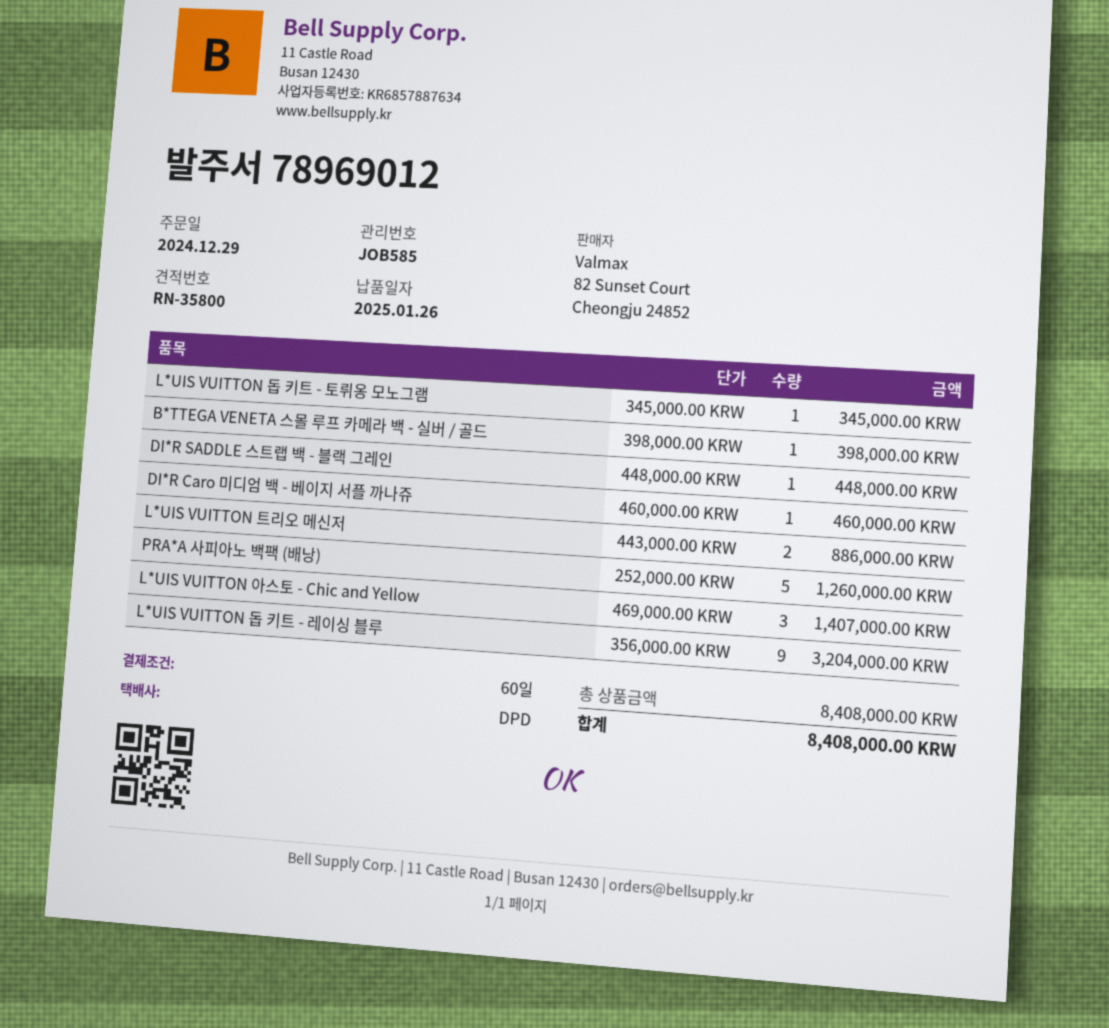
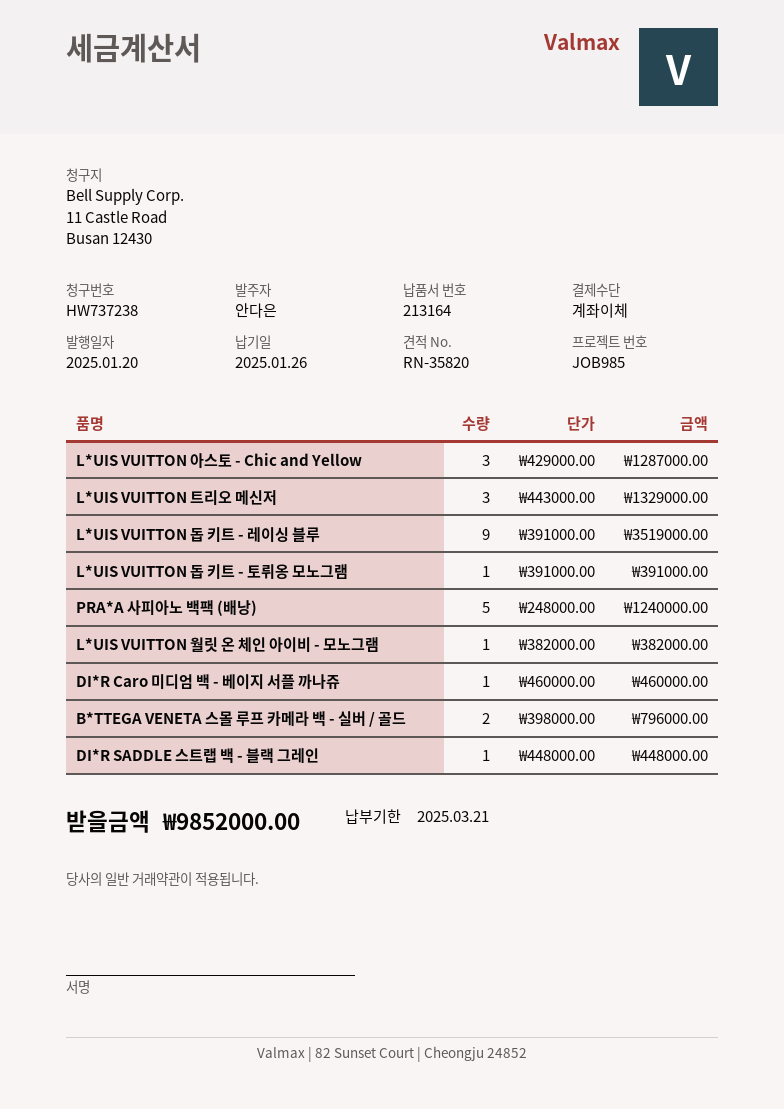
quote number: RN-35800 -> RN-35820
reference: JOB585 -> JOB985
L*UIS VUITTON 돕 키트 - 토뤼옹 모노그램: 1 x 345000.00 = 345000.00 -> 1 x 391000.00 = 391000.00
B*TTEGA VENETA 스몰 루프 카메라 백 - 실버 / 골드: 1 x 398000.00 = 398000.00 -> 2 x 398000.00 = 796000.00
L*UIS VUITTON 트리오 메신저: 2 x 443000.00 = 886000.00 -> 3 x 443000.00 = 1329000.00
PRA*A 사피아노 백팩 (배낭): 5 x 252000.00 = 1260000.00 -> 5 x 248000.00 = 1240000.00
L*UIS VUITTON 아스토 - Chic and Yellow: 3 x 469000.00 = 1407000.00 -> 3 x 429000.00 = 1287000.00
L*UIS VUITTON 돕 키트 - 레이싱 블루: 9 x 356000.00 = 3204000.00 -> 9 x 391000.00 = 3519000.00
L*UIS VUITTON 월릿 온 체인 아이비 - 모노그램: none -> 1 x 382000.00 = 382000.00
total: 8408000.00 -> 9852000.00

